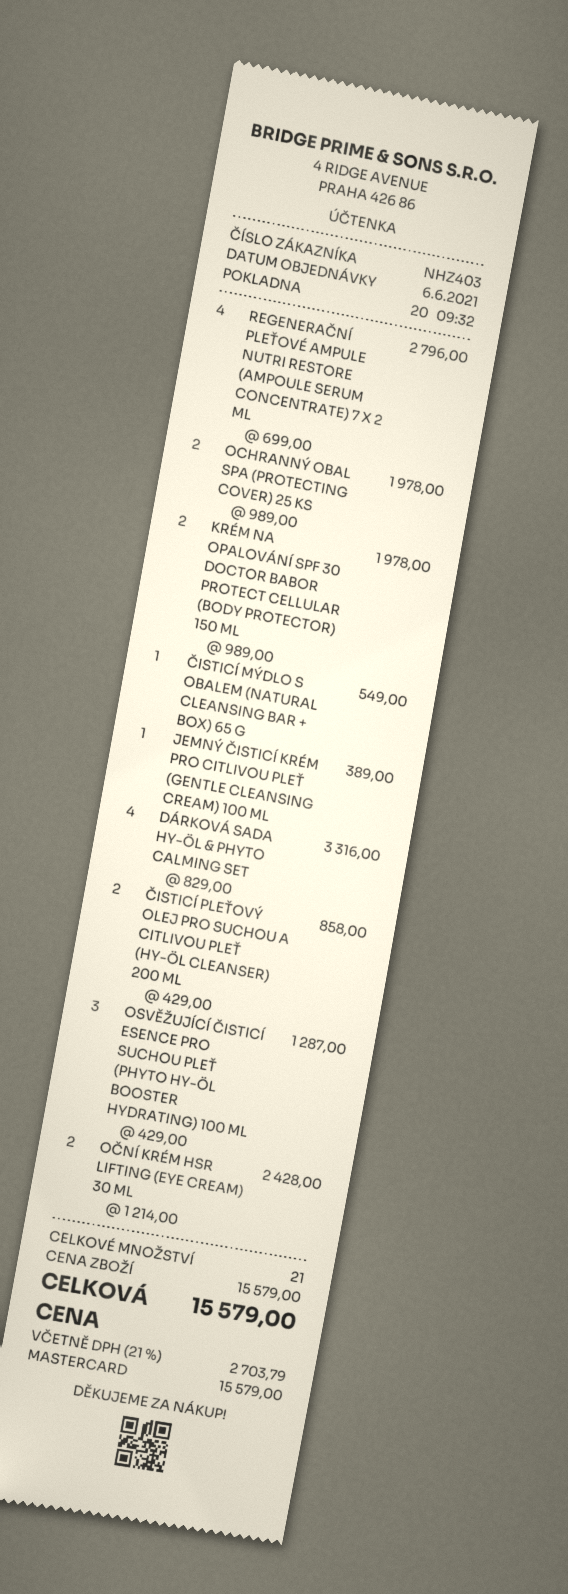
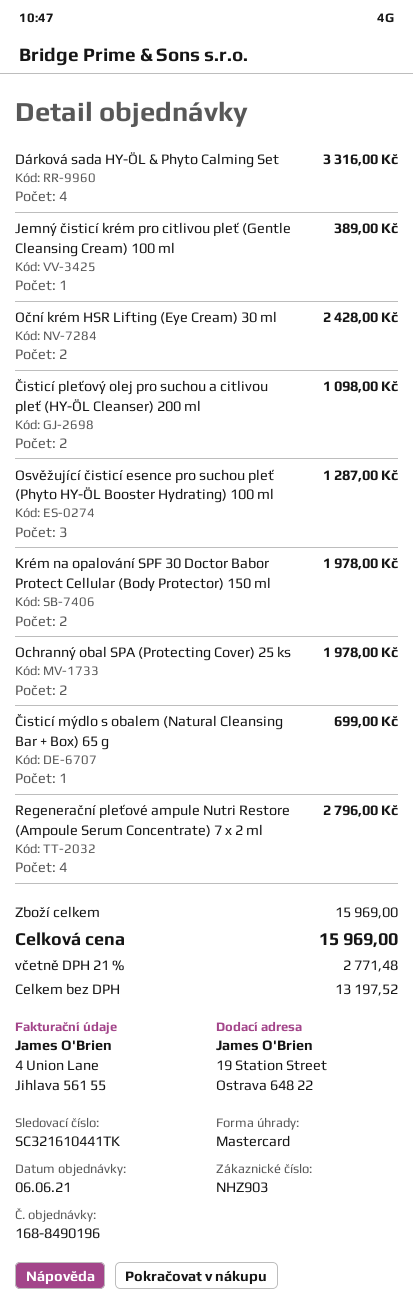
customer number: NHZ403 -> NHZ903
ČISTICÍ MÝDLO S OBALEM (NATURAL CLEANSING BAR + BOX) 65 G: 1 for 549.00 -> 1 for 699.00
ČISTICÍ PLEŤOVÝ OLEJ PRO SUCHOU A CITLIVOU PLEŤ (HY-ÖL CLEANSER) 200 ML: 2 for 858.00 -> 2 for 1098.00
subtotal: 15579.00 -> 15969.00
tax: 21% = 2703.79 -> 21% = 2771.48
total: 15579.00 -> 15969.00

